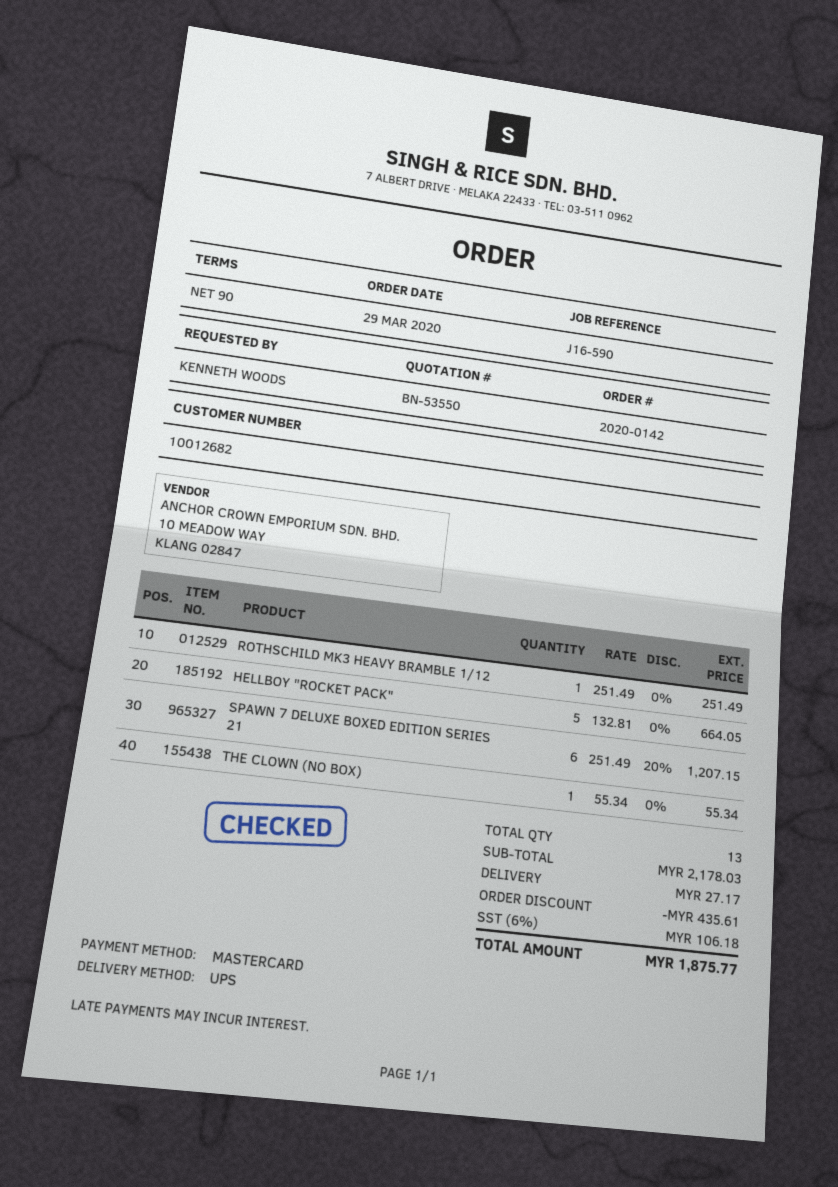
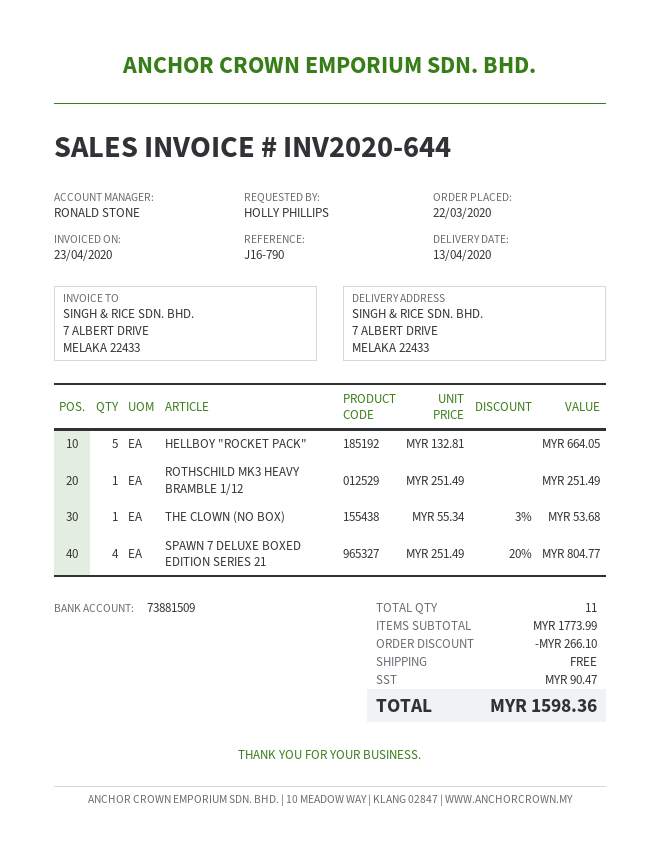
order date: 2020-03-29 -> 2020-03-22
reference: J16-590 -> J16-790
ordered by: KENNETH WOODS -> HOLLY PHILLIPS
SPAWN 7 DELUXE BOXED EDITION SERIES 21: 6 x 251.49 - 20% = 1207.15 -> 4 x 251.49 - 20% = 804.77
THE CLOWN (NO BOX): 1 x 55.34 = 55.34 -> 1 x 55.34 - 3% = 53.68
total quantity: 13 -> 11
subtotal: 2178.03 -> 1773.99
discount: 435.61 -> 266.10
shipping: 27.17 -> 0.00
tax: 106.18 -> 90.47
total: 1875.77 -> 1598.36

